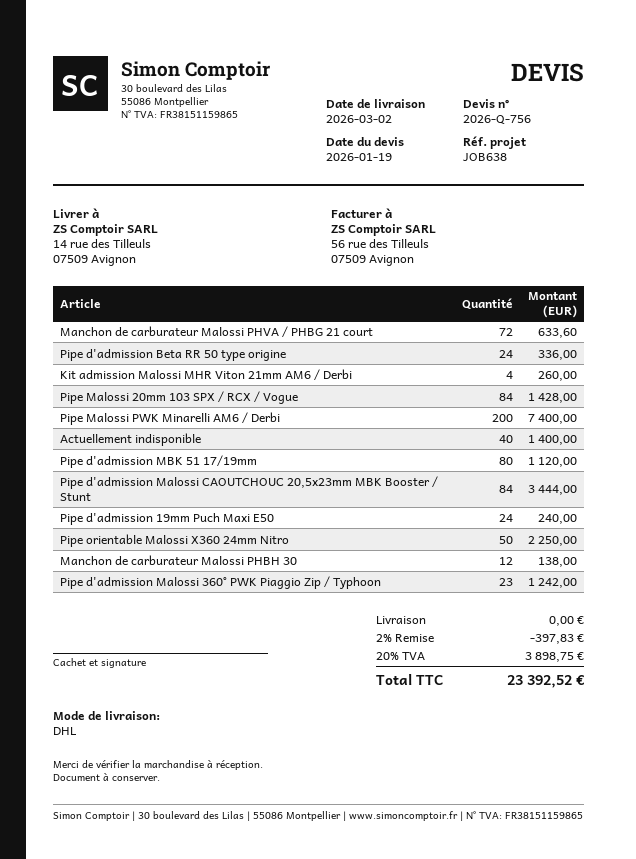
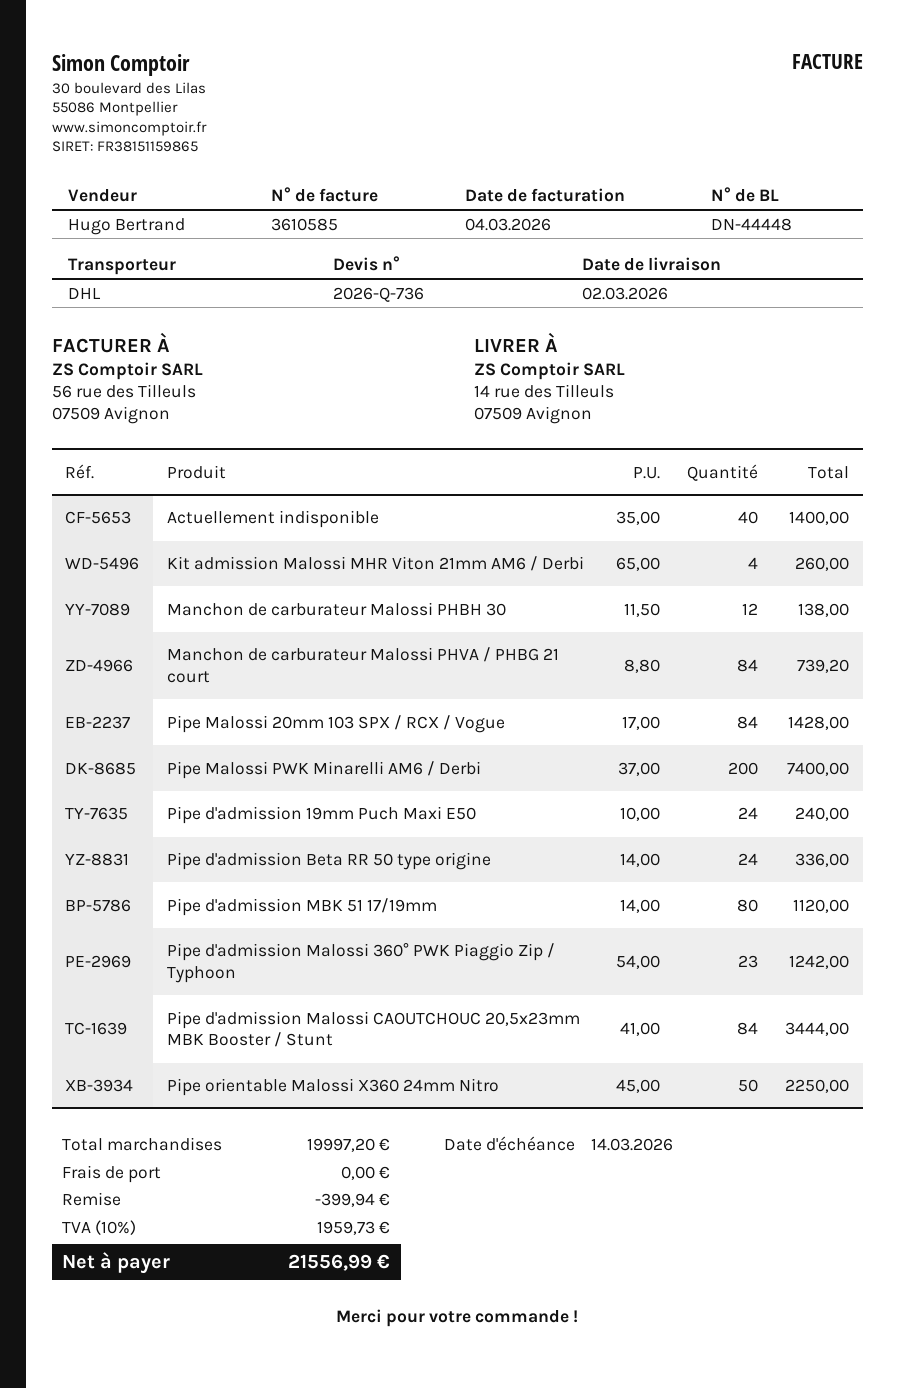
quote number: 2026-Q-756 -> 2026-Q-736
Manchon de carburateur Malossi PHVA / PHBG 21 court: 72 for 633.60 -> 84 for 739.20
discount: 397.83 -> 399.94
tax: 20% = 3898.75 -> 10% = 1959.73
total: 23392.52 -> 21556.99

